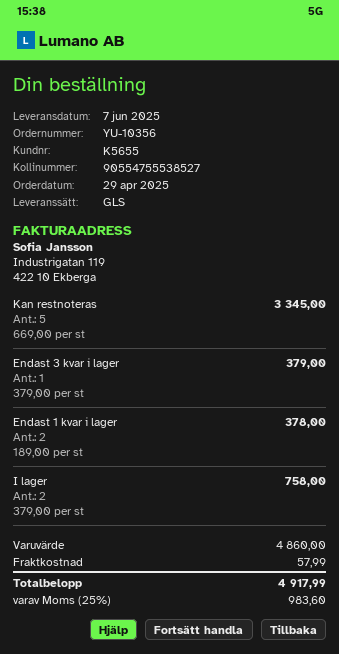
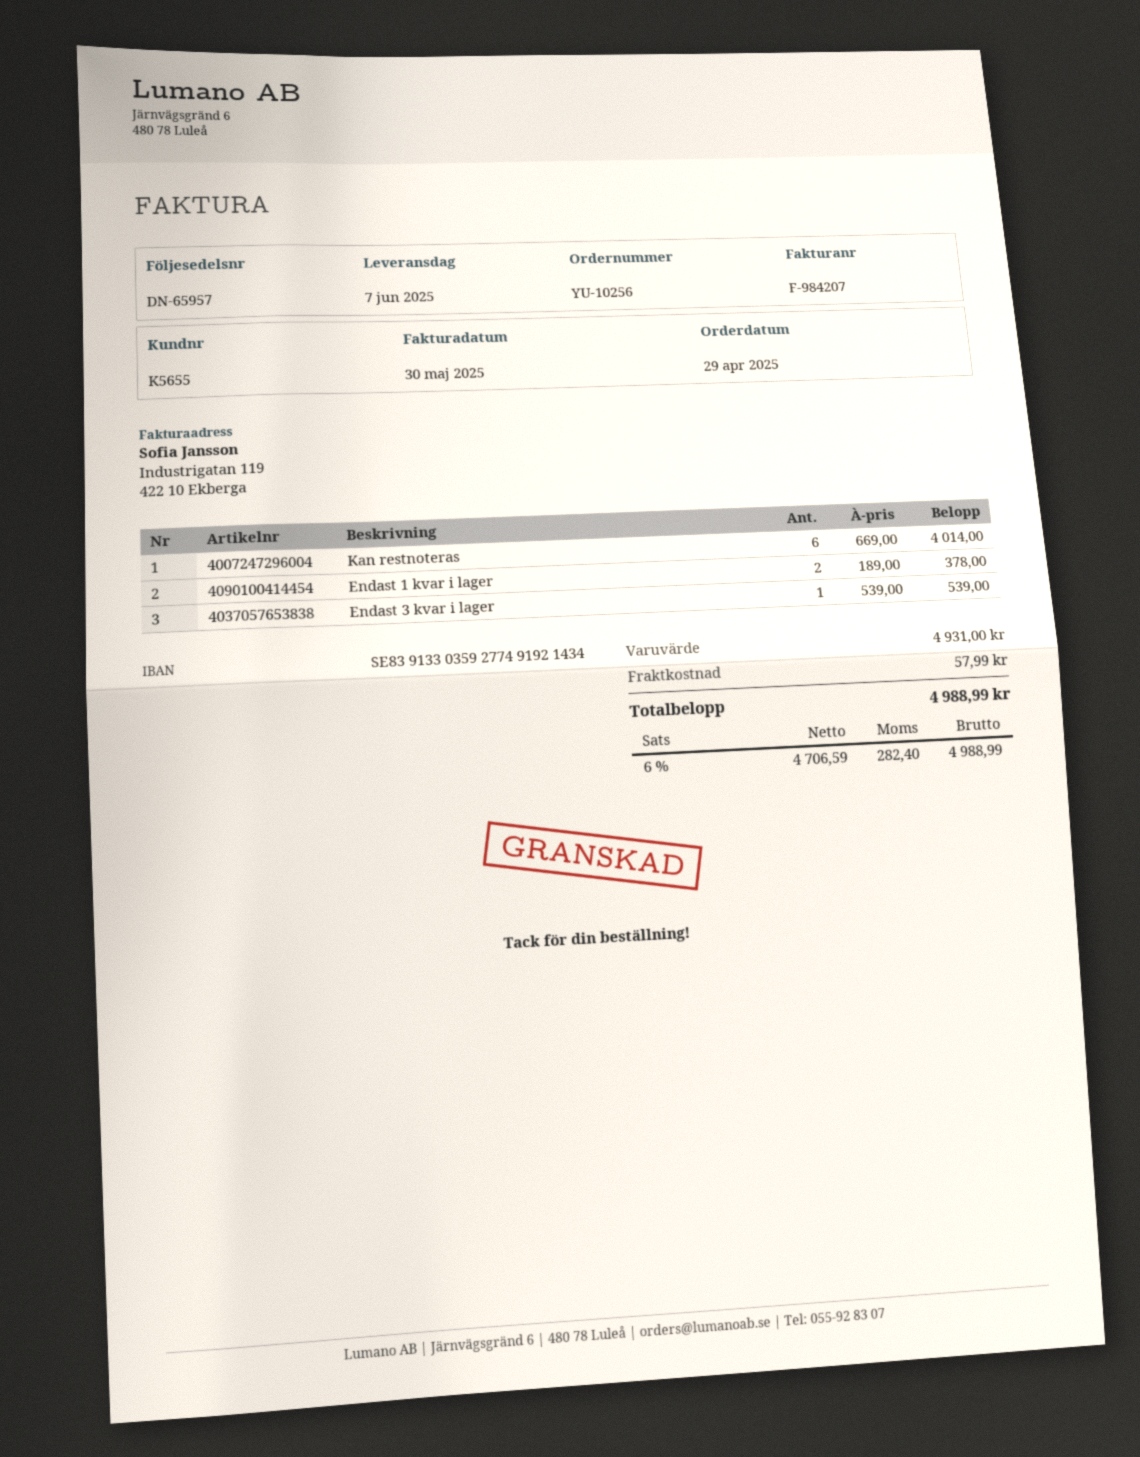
order number: YU-10356 -> YU-10256
Kan restnoteras: 5 x 669.00 = 3345.00 -> 6 x 669.00 = 4014.00
Endast 3 kvar i lager: 1 x 379.00 = 379.00 -> 1 x 539.00 = 539.00
I lager: 2 x 379.00 = 758.00 -> none
subtotal: 4860.00 -> 4931.00
tax: 25% = 983.60 -> 6% = 282.40
total: 4917.99 -> 4988.99

